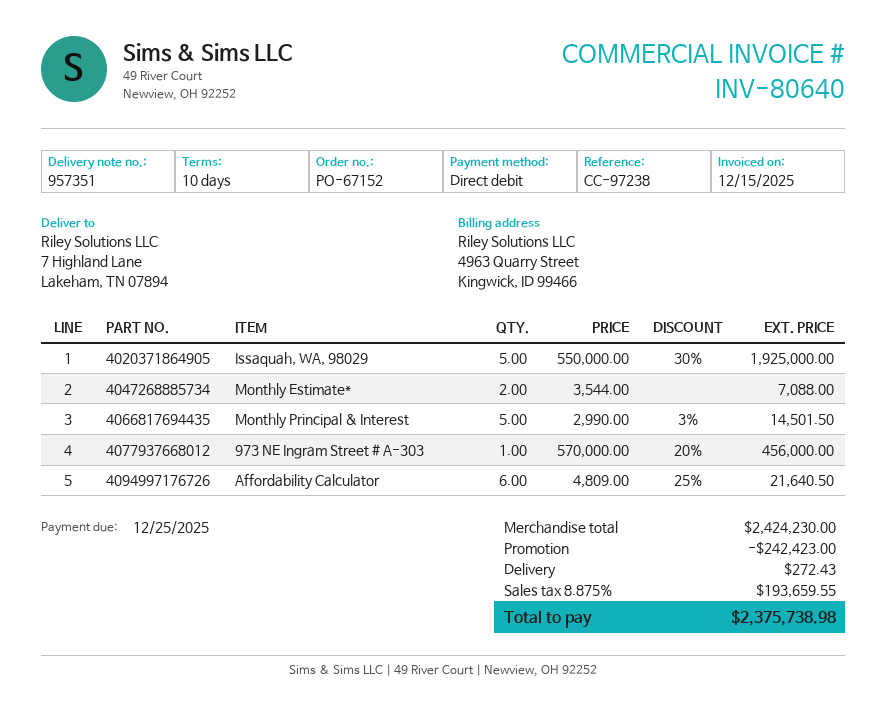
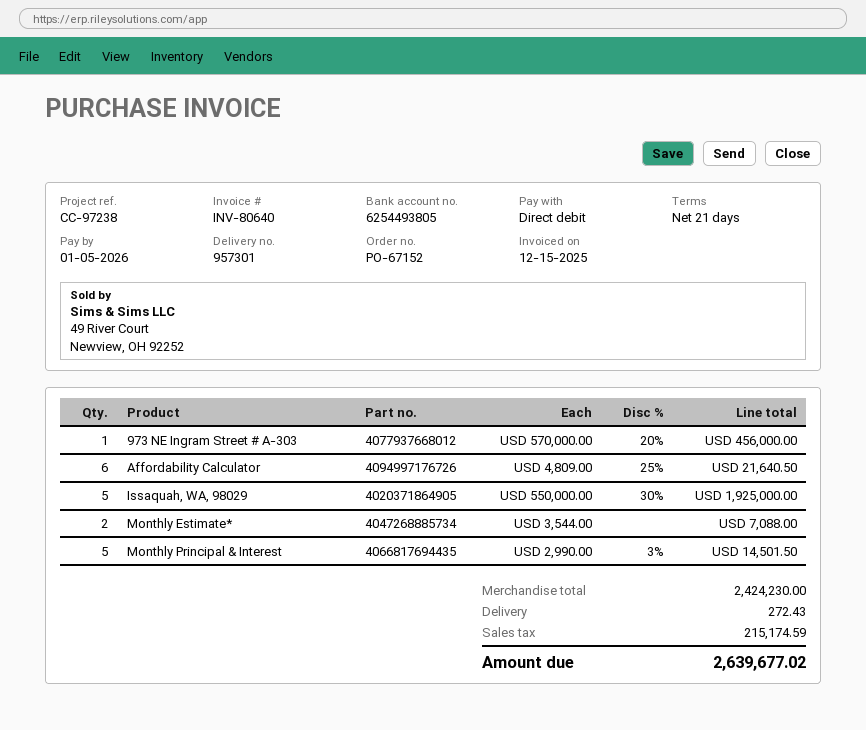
delivery note number: 957351 -> 957301
payment terms: 10 days -> 21 days
due date: 2025-12-25 -> 2026-01-05
discount: 242423.00 -> none
tax: 193659.55 -> 215174.59
total: 2375738.98 -> 2639677.02

